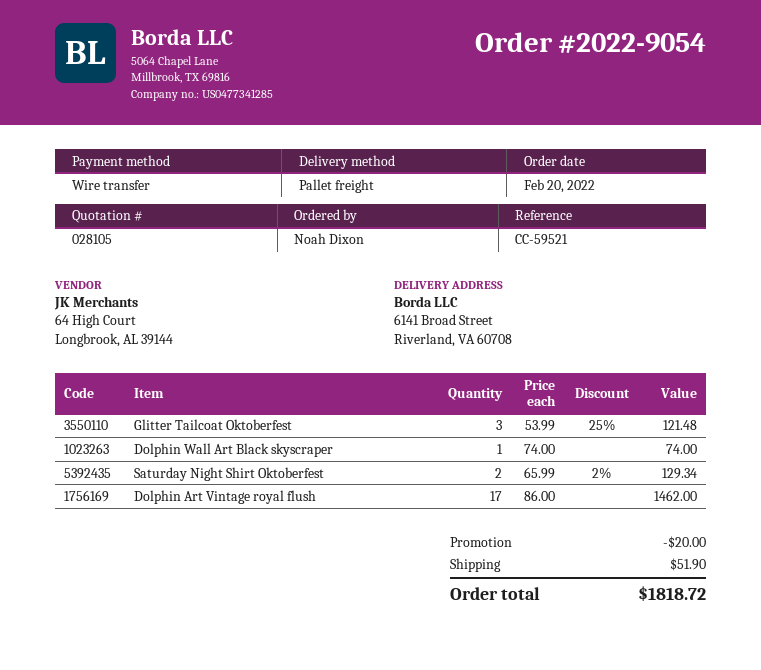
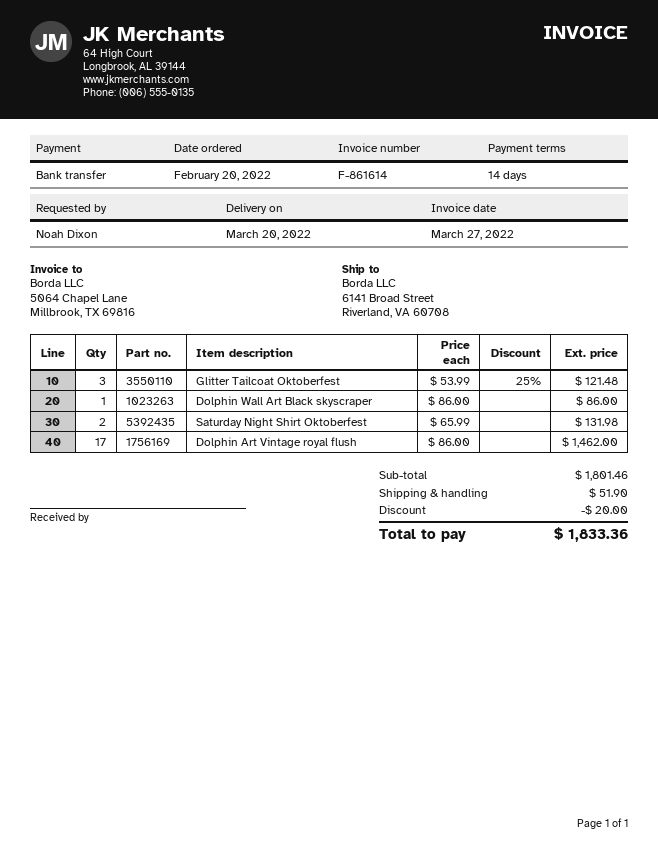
Dolphin Wall Art Black skyscraper: 1 x 74.00 = 74.00 -> 1 x 86.00 = 86.00
Saturday Night Shirt Oktoberfest: 2 x 65.99 - 2% = 129.34 -> 2 x 65.99 = 131.98
total: 1818.72 -> 1833.36

